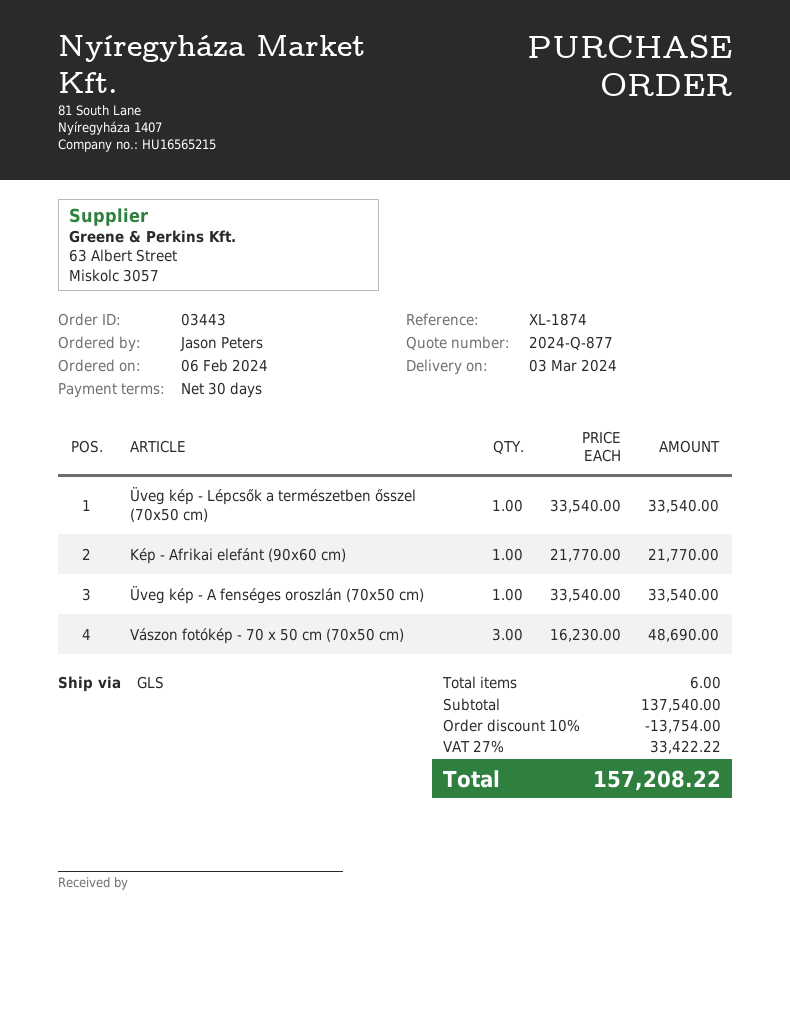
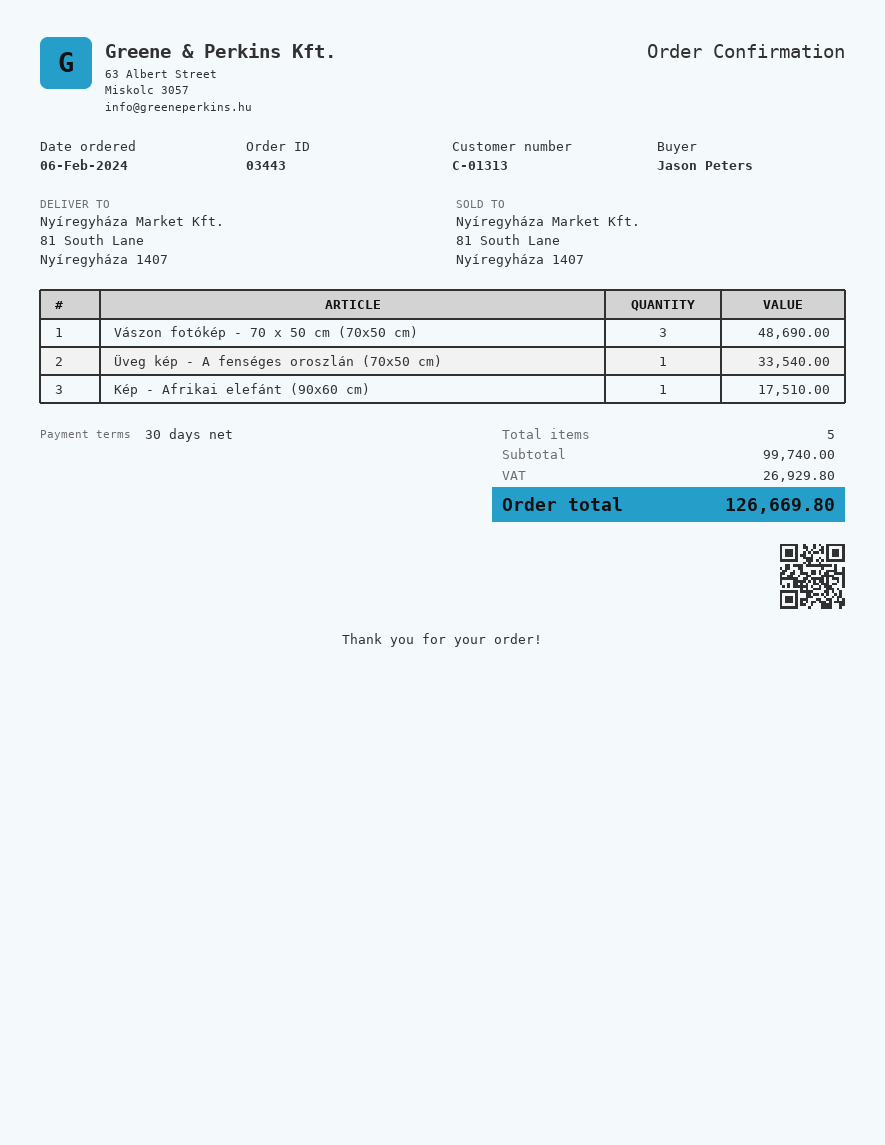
Üveg kép - Lépcsők a természetben ősszel (70x50 cm): 1 for 33540.00 -> none
Kép - Afrikai elefánt (90x60 cm): 1 for 21770.00 -> 1 for 17510.00
total quantity: 6 -> 5
subtotal: 137540.00 -> 99740.00
discount: 10% = 13754.00 -> none
tax: 33422.22 -> 26929.80
total: 157208.22 -> 126669.80

